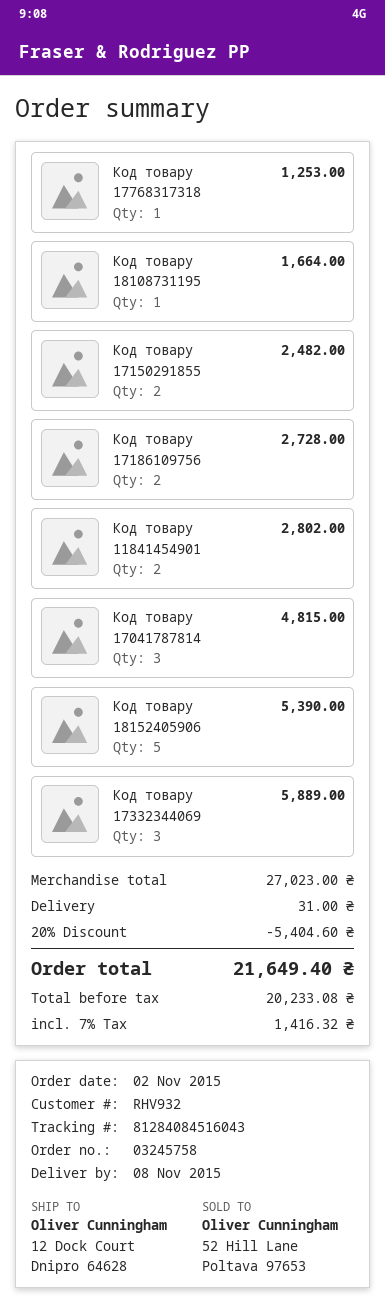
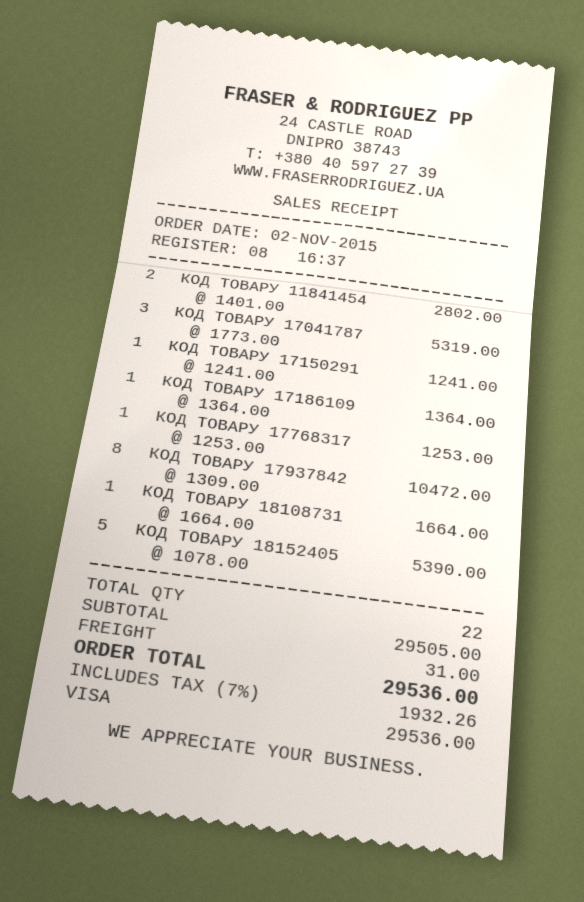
Код товару 17150291855: 2 for 2482.00 -> 1 for 1241.00
Код товару 17186109756: 2 for 2728.00 -> 1 for 1364.00
Код товару 17041787814: 3 for 4815.00 -> 3 for 5319.00
Код товару 17332344069: 3 for 5889.00 -> none
КОД ТОВАРУ 17937842: none -> 8 for 10472.00
subtotal: 27023.00 -> 29505.00
discount: 20% = 5404.60 -> none
tax: 7% = 1416.32 -> 7% = 1932.26
total: 21649.40 -> 29536.00

